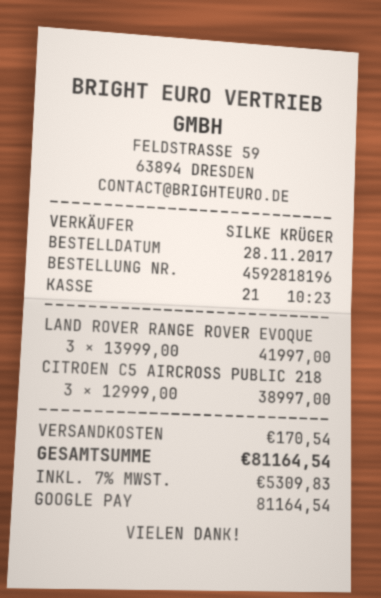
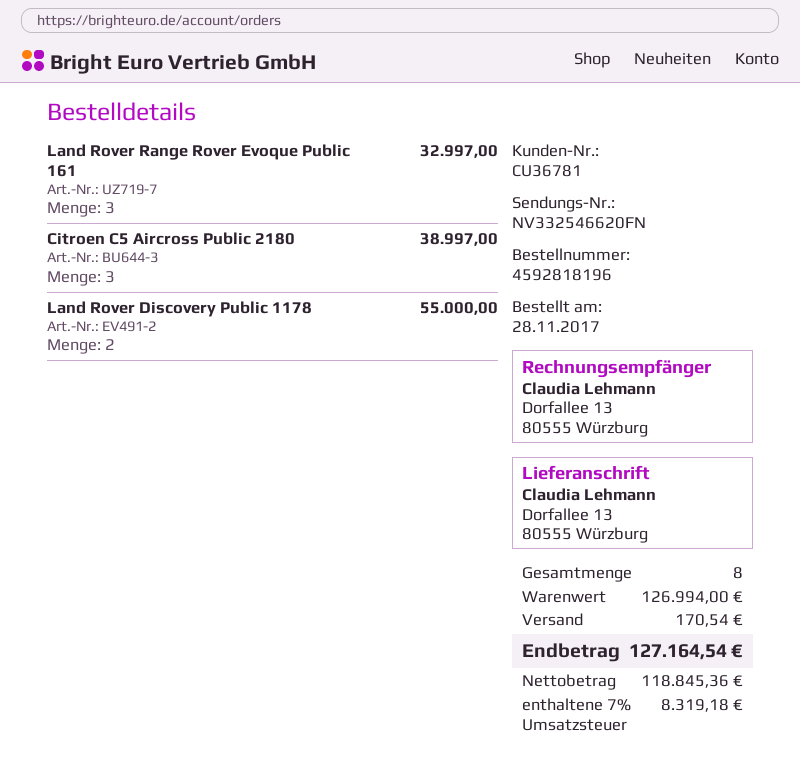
LAND ROVER RANGE ROVER EVOQUE: 3 for 41997.00 -> 3 for 32997.00
Land Rover Discovery Public 1178: none -> 2 for 55000.00
tax: 7% = 5309.83 -> 7% = 8319.18
total: 81164.54 -> 127164.54

